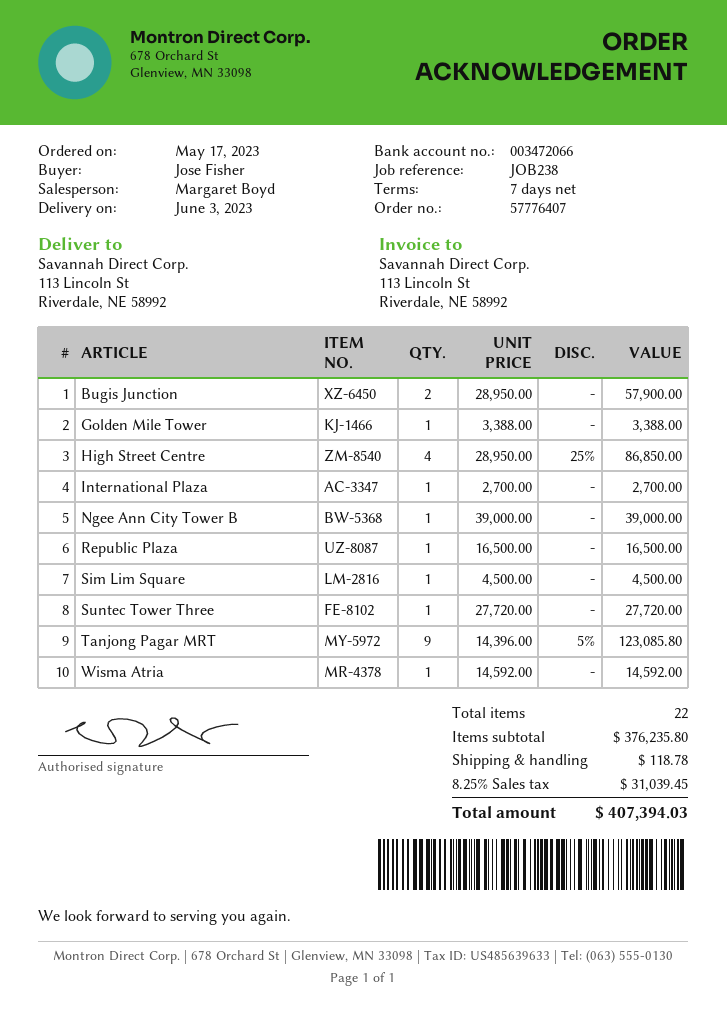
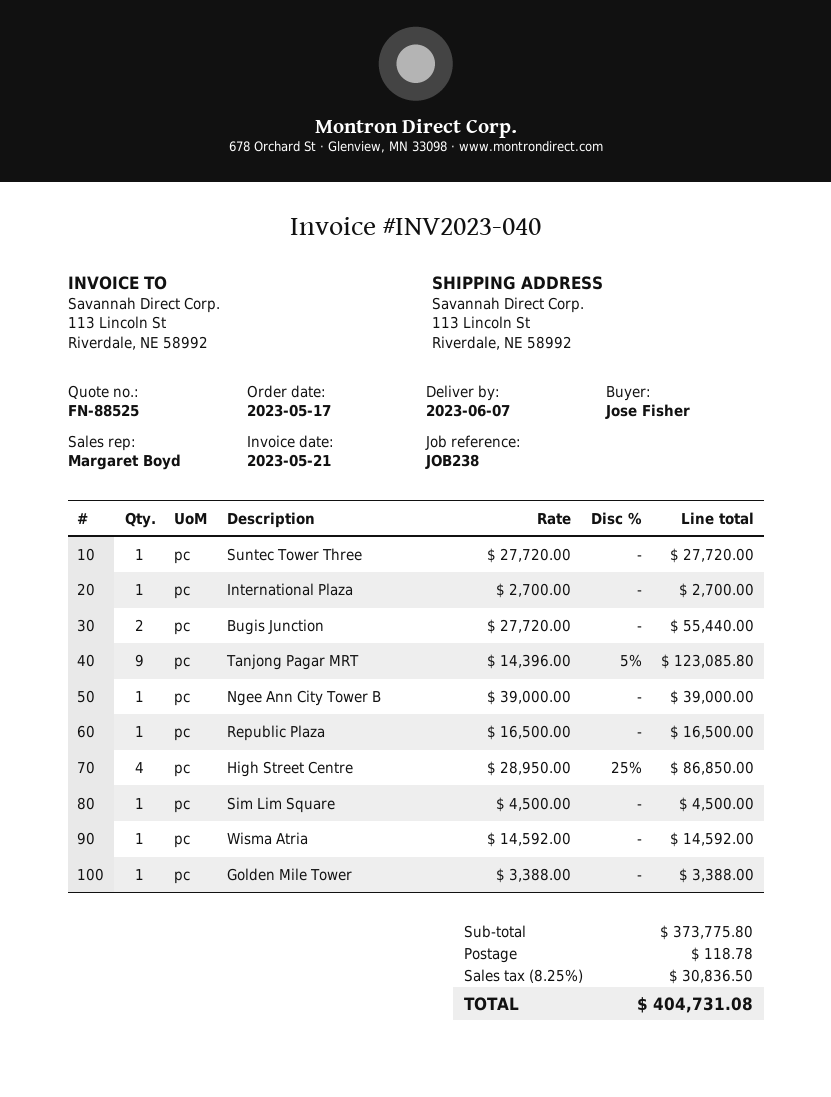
delivery date: 2023-06-03 -> 2023-06-07
Bugis Junction: 2 x 28950.00 = 57900.00 -> 2 x 27720.00 = 55440.00
subtotal: 376235.80 -> 373775.80
tax: 8.25% = 31039.45 -> 8.25% = 30836.50
total: 407394.03 -> 404731.08

